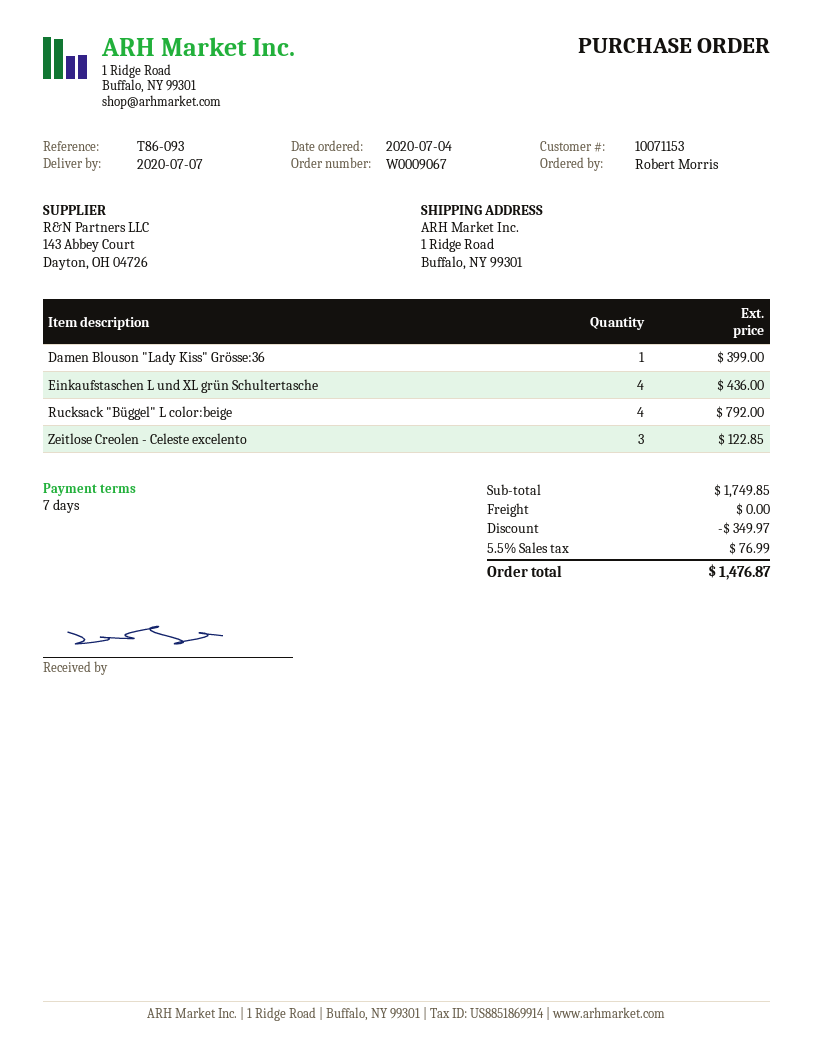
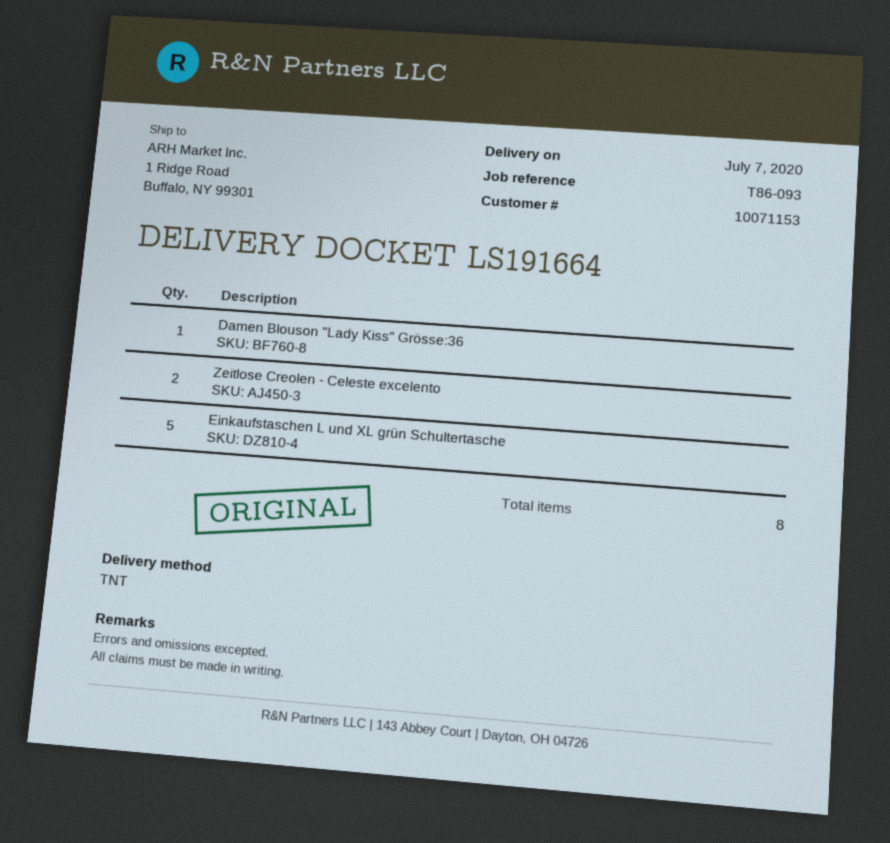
Einkaufstaschen L und XL grün Schultertasche: 4 -> 5
Rucksack "Büggel" L color:beige: 4 -> none
Zeitlose Creolen - Celeste excelento: 3 -> 2

